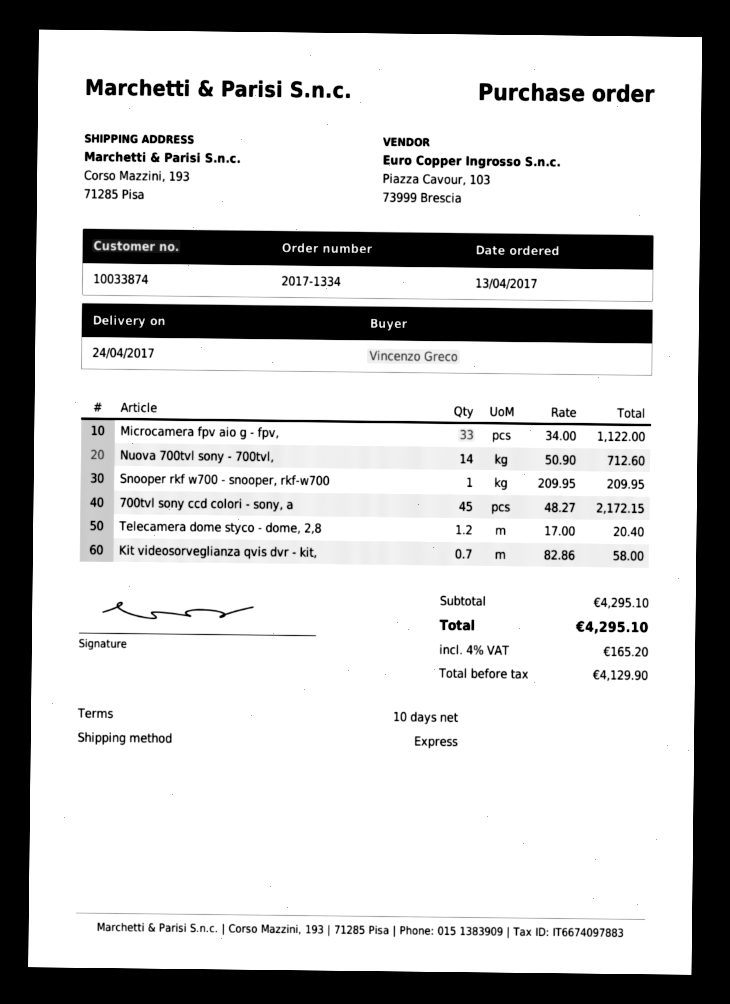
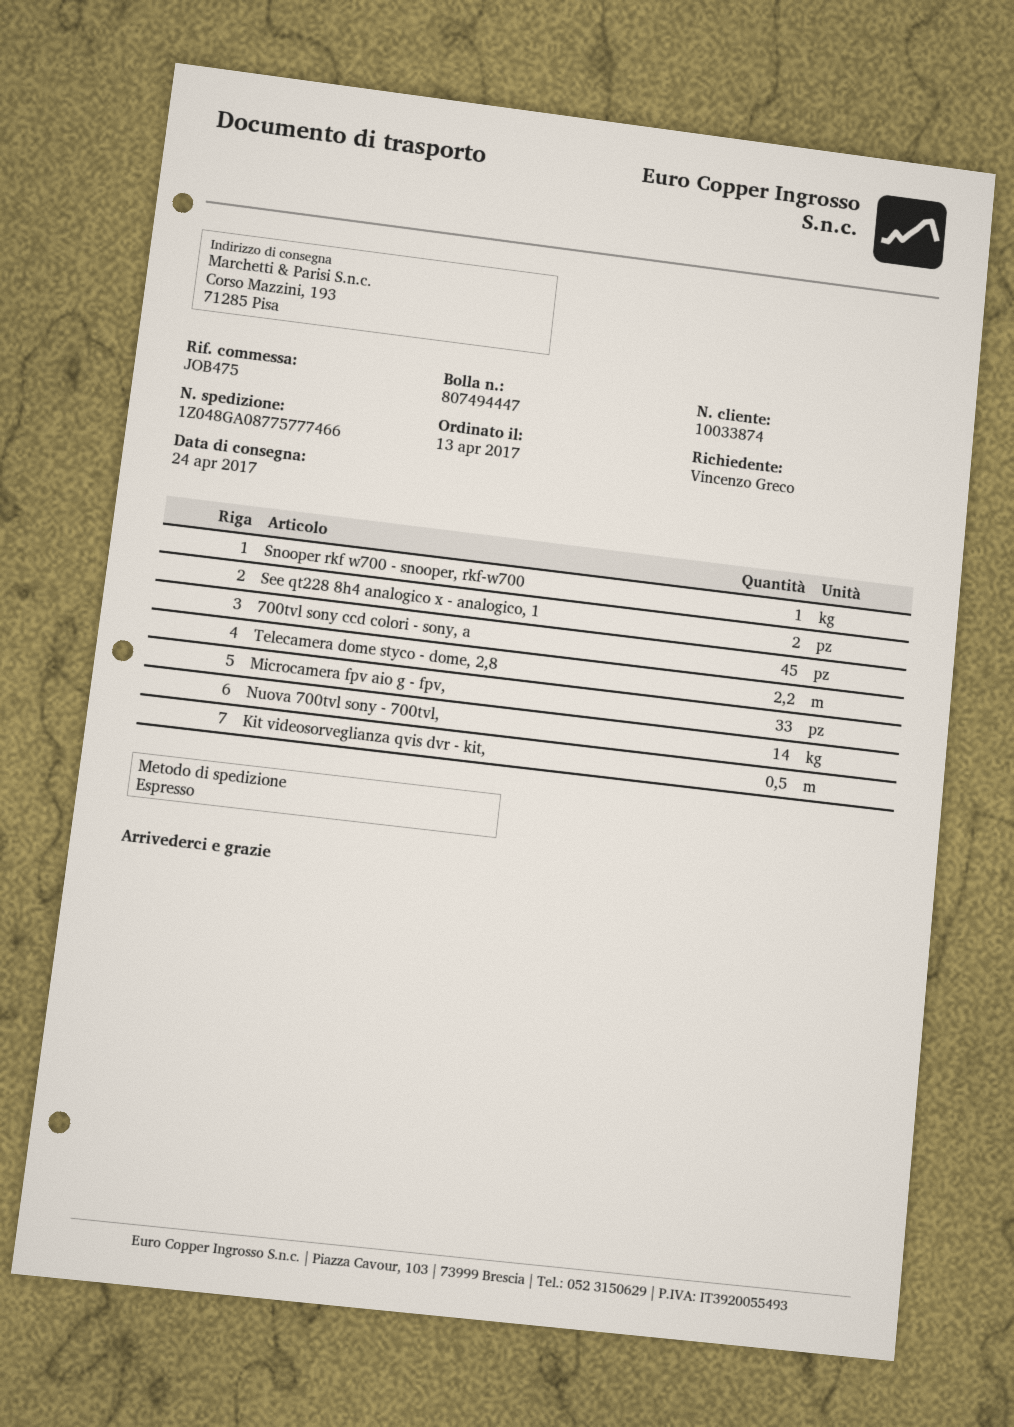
Telecamera dome styco - dome, 2,8: 1.2 -> 2.2
Kit videosorveglianza qvis dvr - kit,: 0.7 -> 0.5
See qt228 8h4 analogico x - analogico, 1: none -> 2

